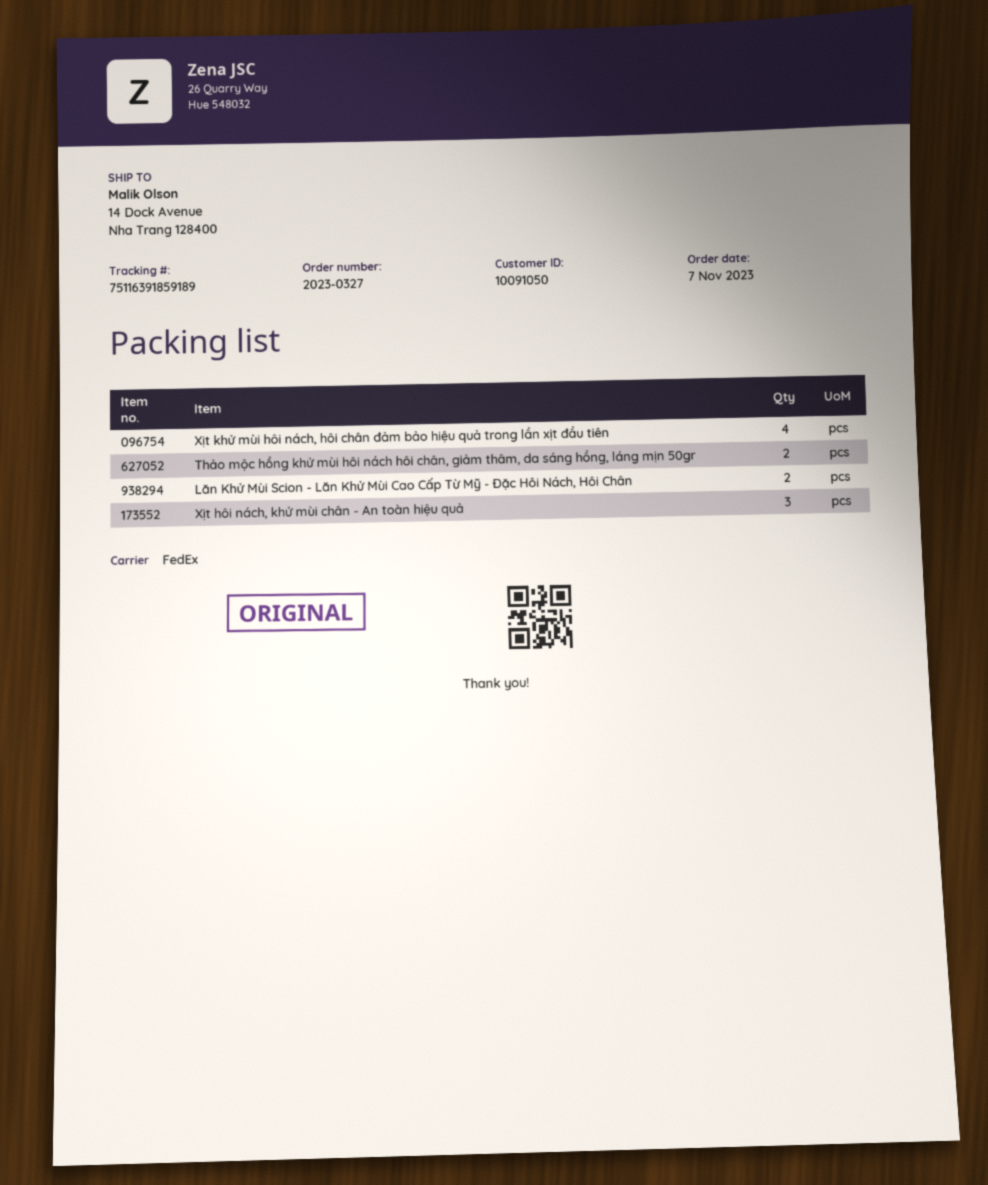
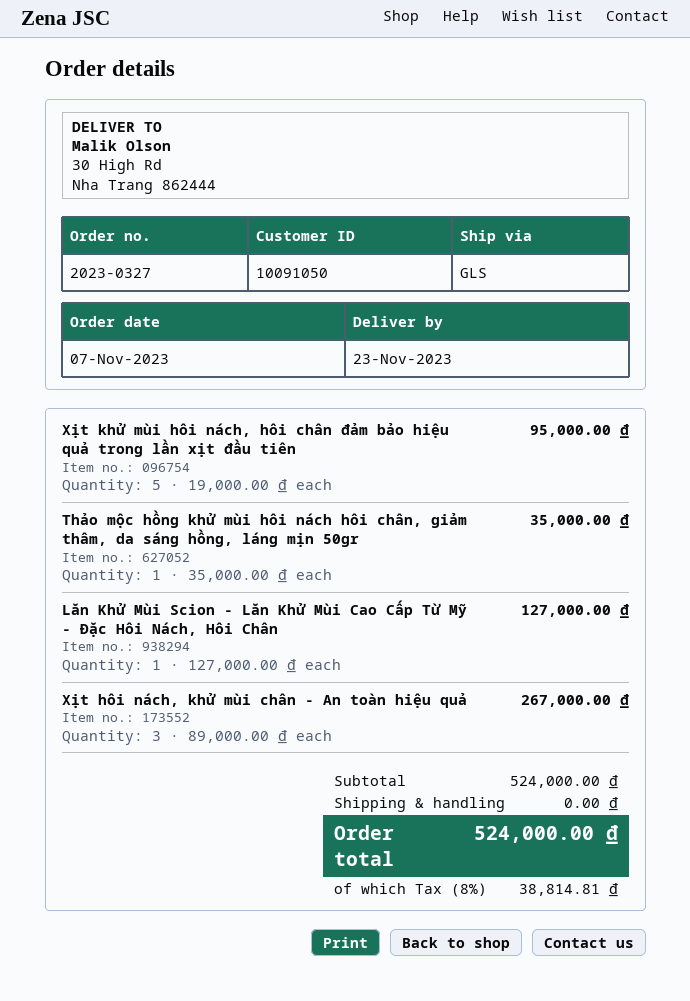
shipping method: FedEx -> GLS
ship to: 14 Dock Avenue, Nha Trang 128400 -> 30 High Rd, Nha Trang 862444
Xịt khử mùi hôi nách, hôi chân đảm bảo hiệu quả trong lần xịt đầu tiên: 4 -> 5
Thảo mộc hồng khử mùi hôi nách hôi chân, giảm thâm, da sáng hồng, láng mịn 50gr: 2 -> 1
Lăn Khử Mùi Scion - Lăn Khử Mùi Cao Cấp Từ Mỹ - Đặc Hôi Nách, Hôi Chân: 2 -> 1

